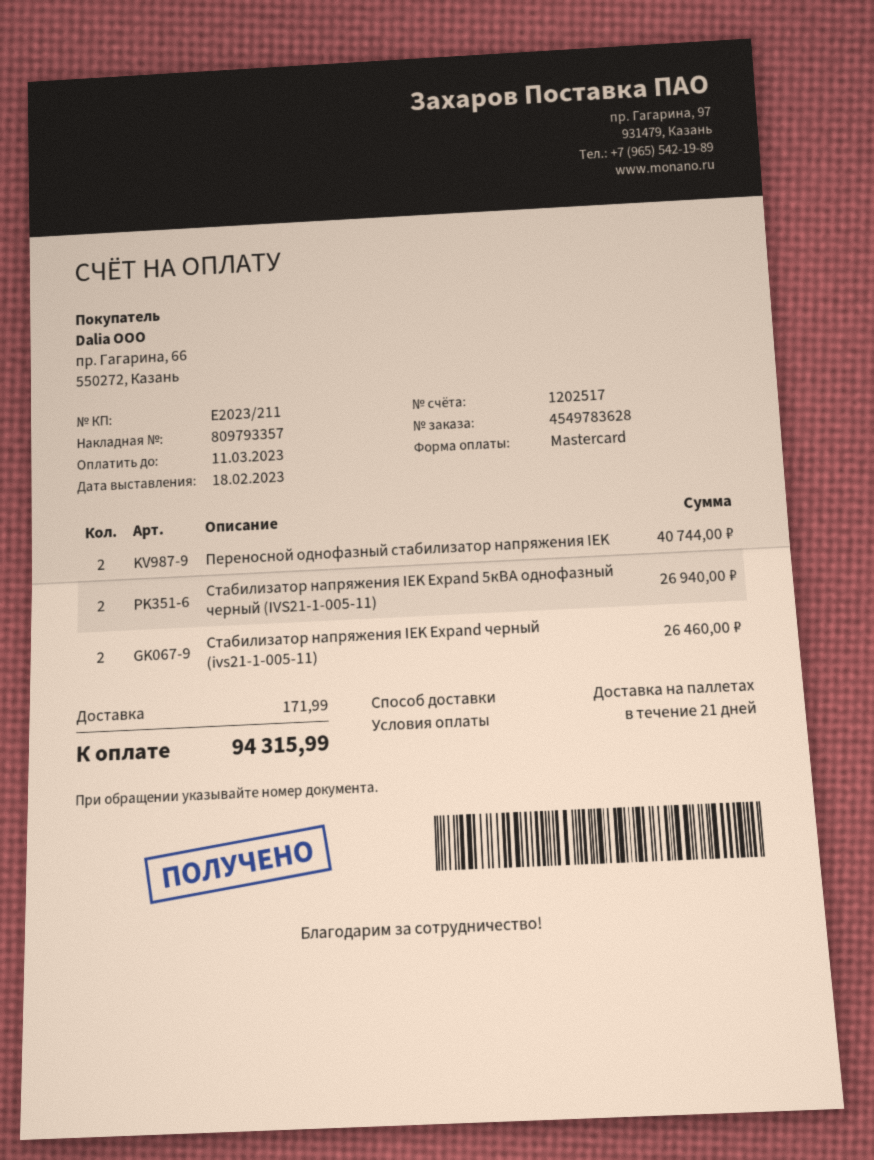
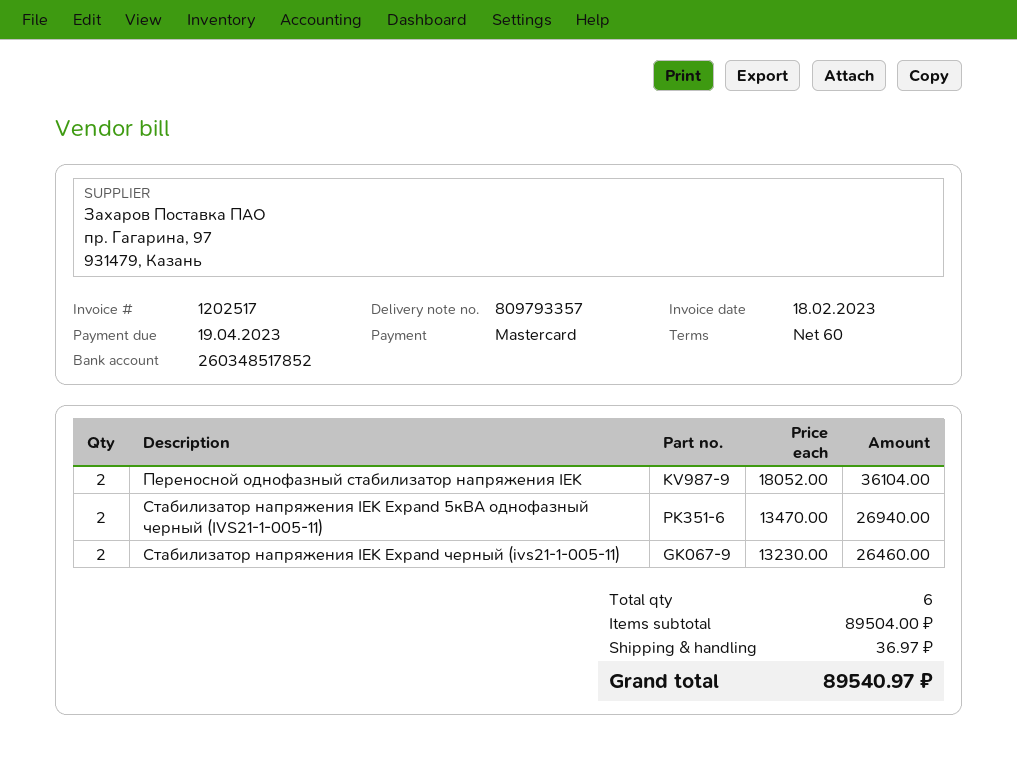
payment terms: 21 days -> 60 days
due date: 2023-03-11 -> 2023-04-19
Переносной однофазный стабилизатор напряжения IEK: 2 for 40744.00 -> 2 for 36104.00
shipping: 171.99 -> 36.97
total: 94315.99 -> 89540.97

